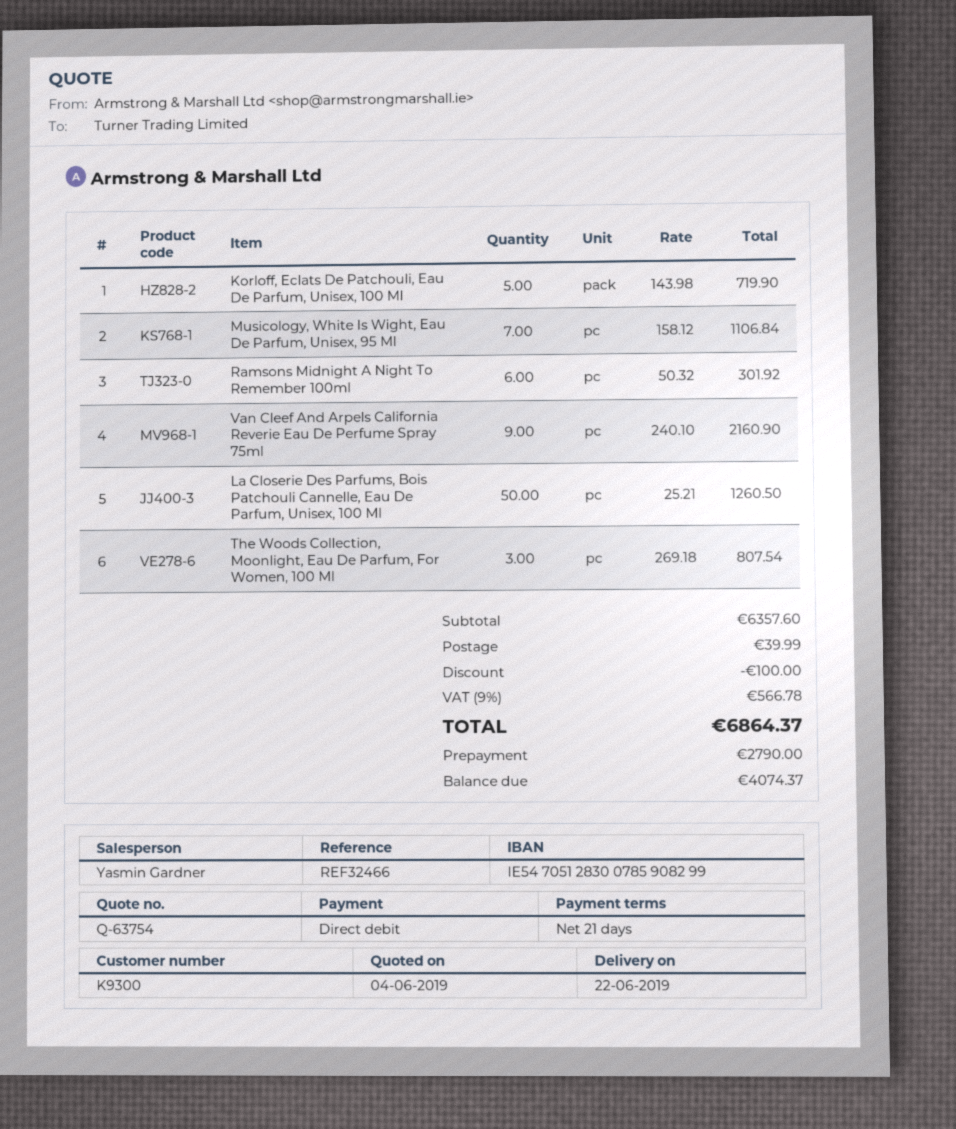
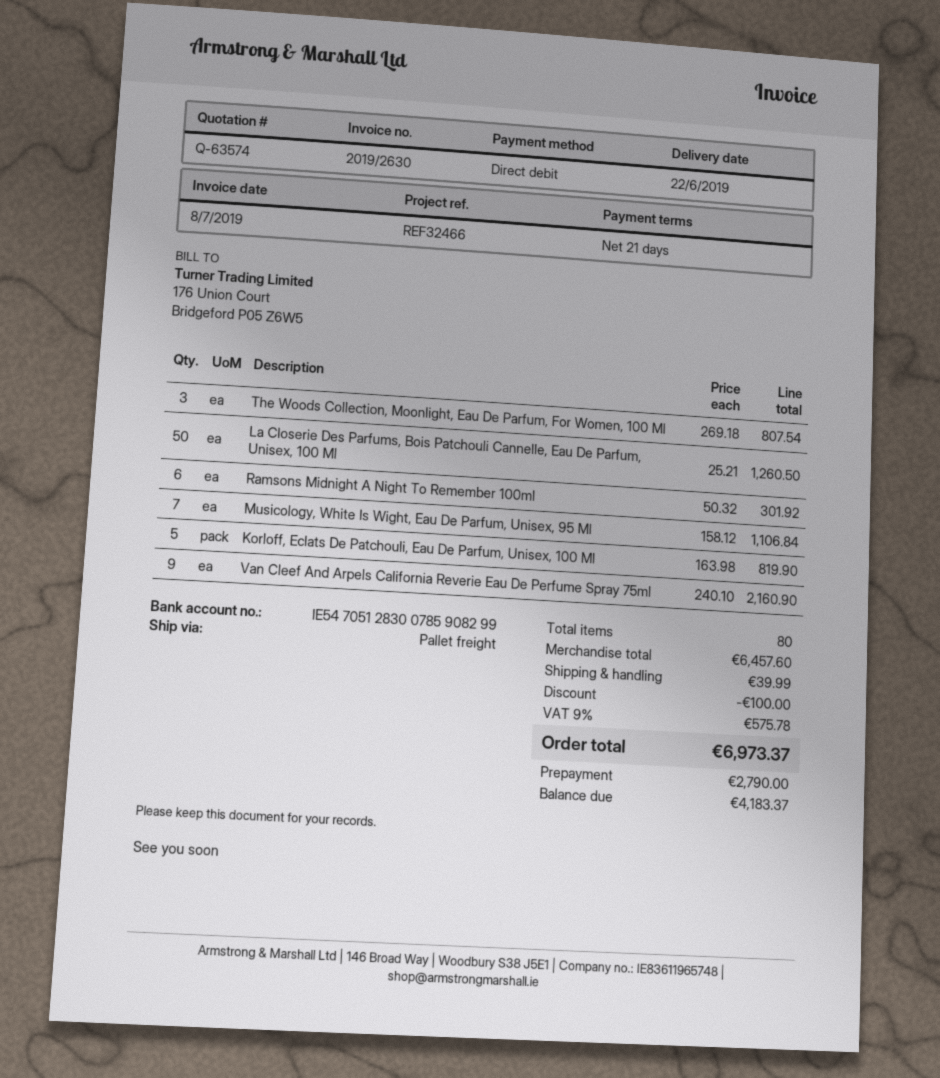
quote number: Q-63754 -> Q-63574
Korloff, Eclats De Patchouli, Eau De Parfum, Unisex, 100 Ml: 5 x 143.98 = 719.90 -> 5 x 163.98 = 819.90
subtotal: 6357.60 -> 6457.60
tax: 9% = 566.78 -> 9% = 575.78
total: 6864.37 -> 6973.37
balance: 4074.37 -> 4183.37

